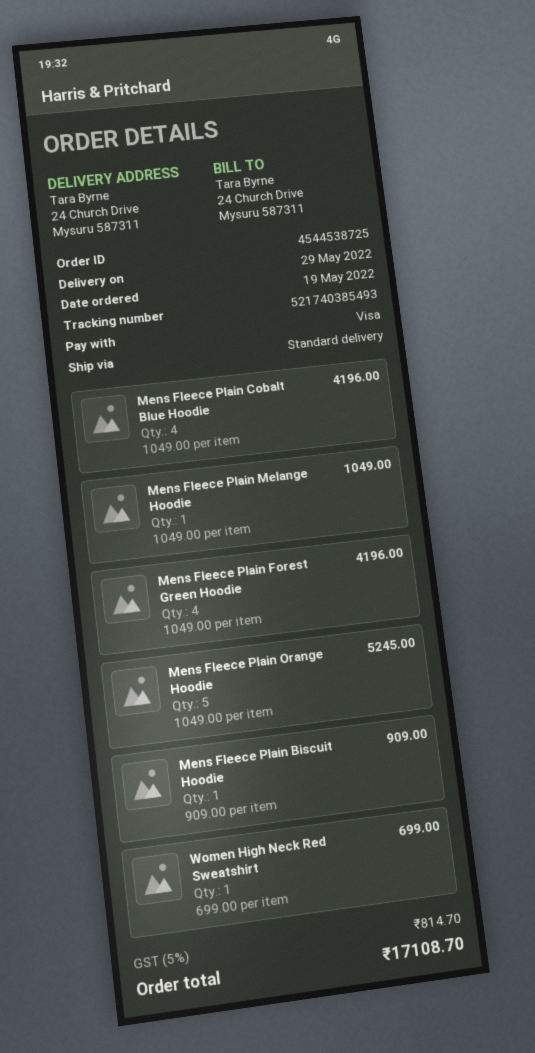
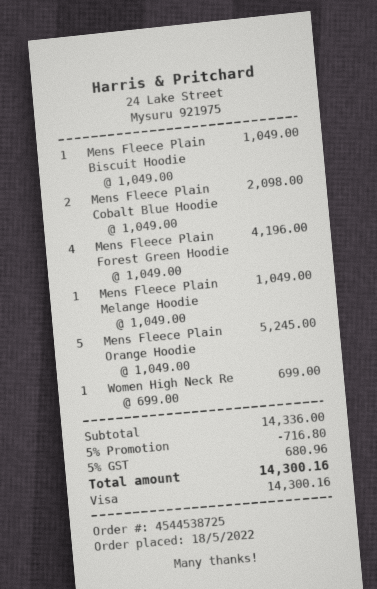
order date: 2022-05-19 -> 2022-05-18
Mens Fleece Plain Cobalt Blue Hoodie: 4 x 1049.00 = 4196.00 -> 2 x 1049.00 = 2098.00
Mens Fleece Plain Biscuit Hoodie: 1 x 909.00 = 909.00 -> 1 x 1049.00 = 1049.00
discount: none -> 5% = 716.80
tax: 5% = 814.70 -> 5% = 680.96
total: 17108.70 -> 14300.16

